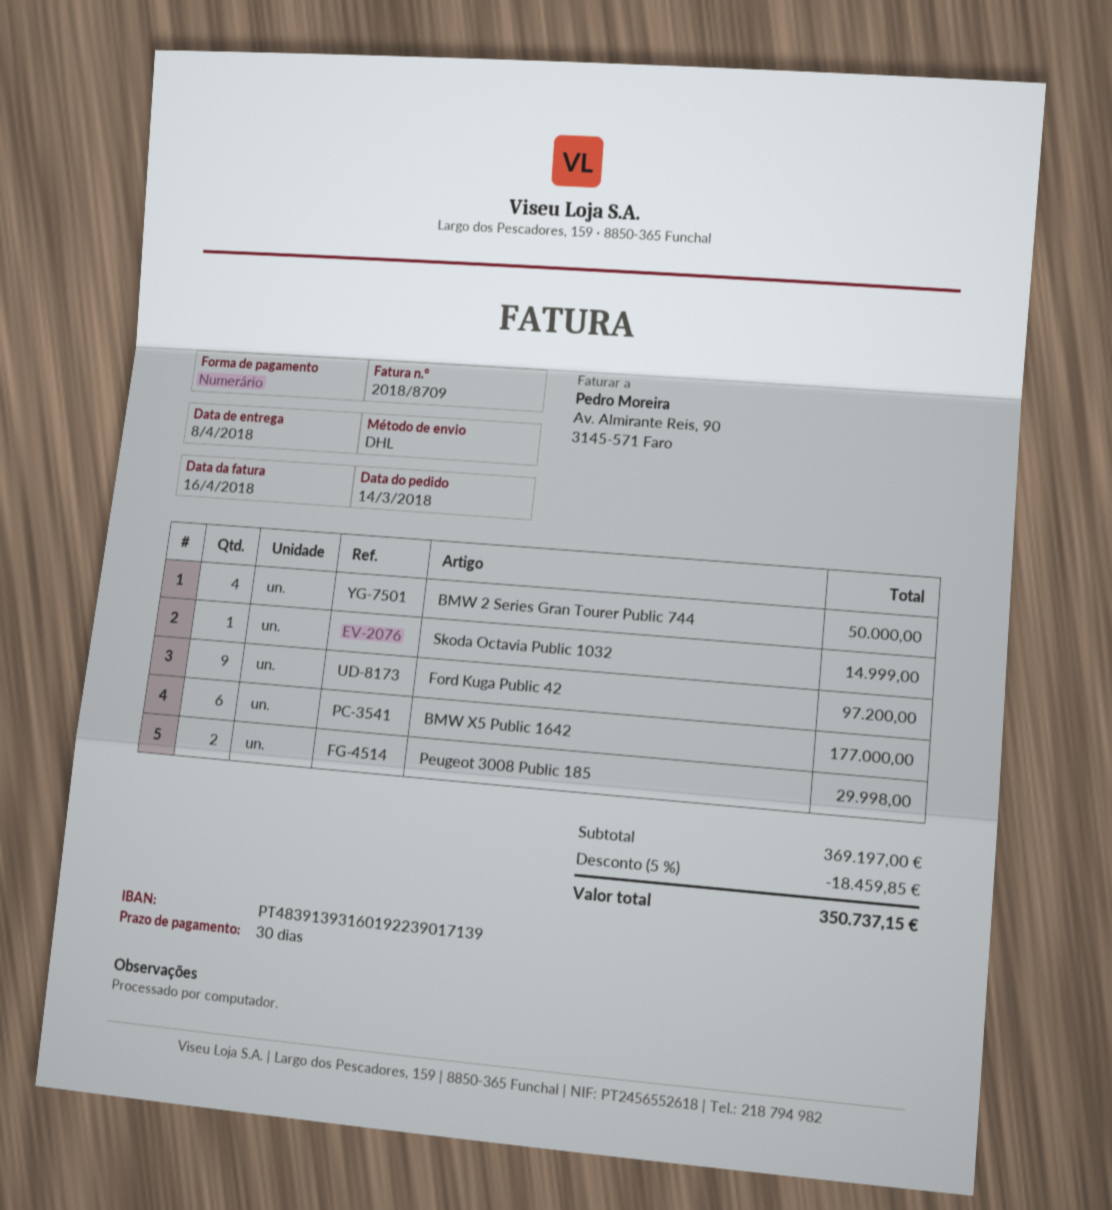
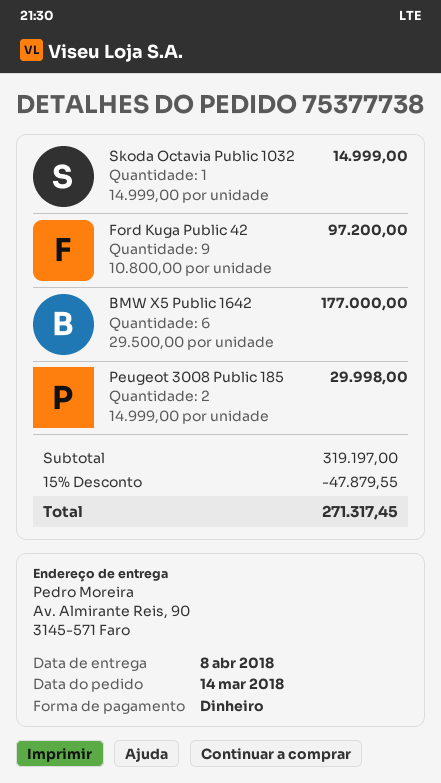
BMW 2 Series Gran Tourer Public 744: 4 for 50000.00 -> none
subtotal: 369197.00 -> 319197.00
discount: 5% = 18459.85 -> 15% = 47879.55
total: 350737.15 -> 271317.45

